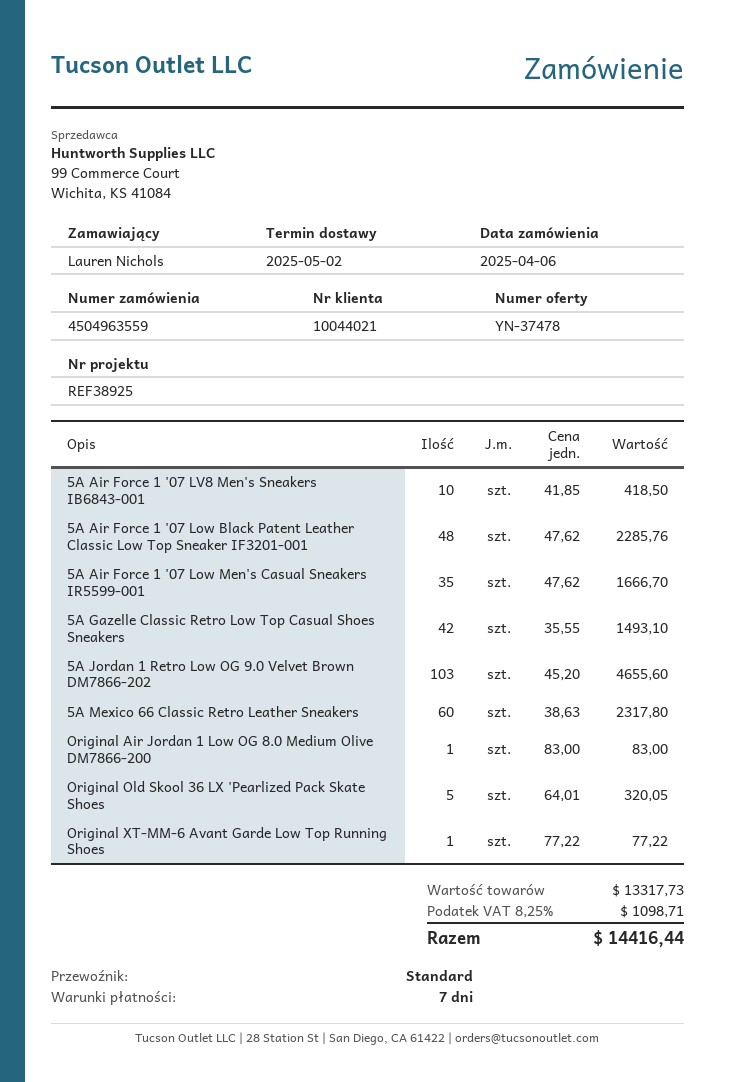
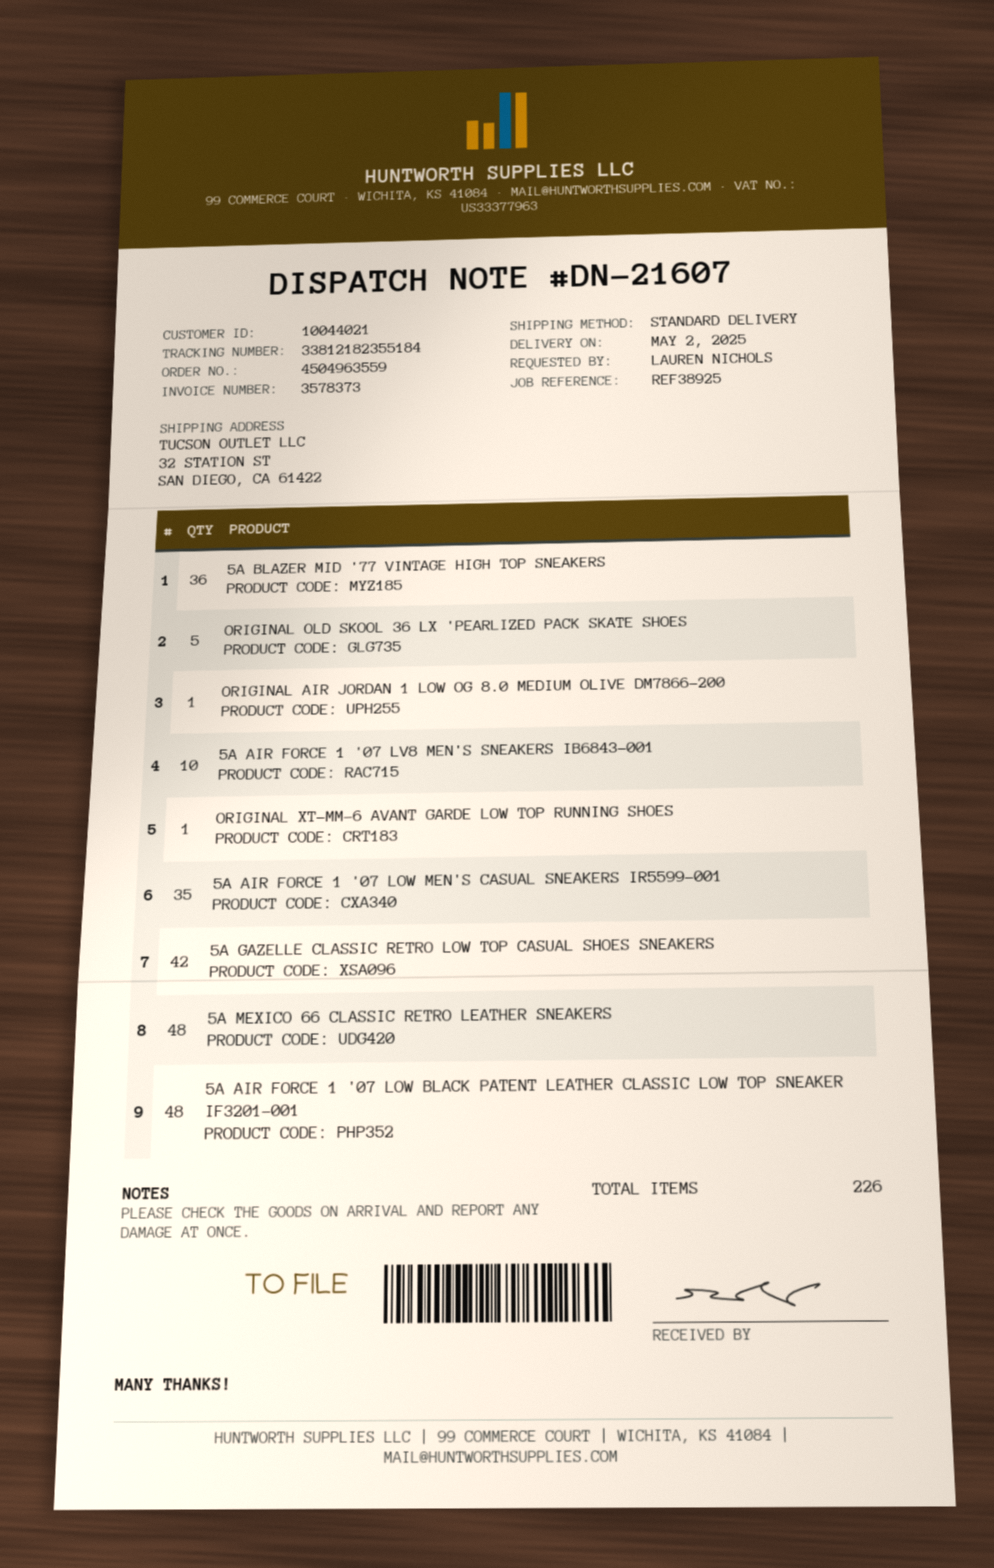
5A Jordan 1 Retro Low OG 9.0 Velvet Brown DM7866-202: 103 -> none
5A Mexico 66 Classic Retro Leather Sneakers: 60 -> 48
5A BLAZER MID '77 VINTAGE HIGH TOP SNEAKERS: none -> 36

